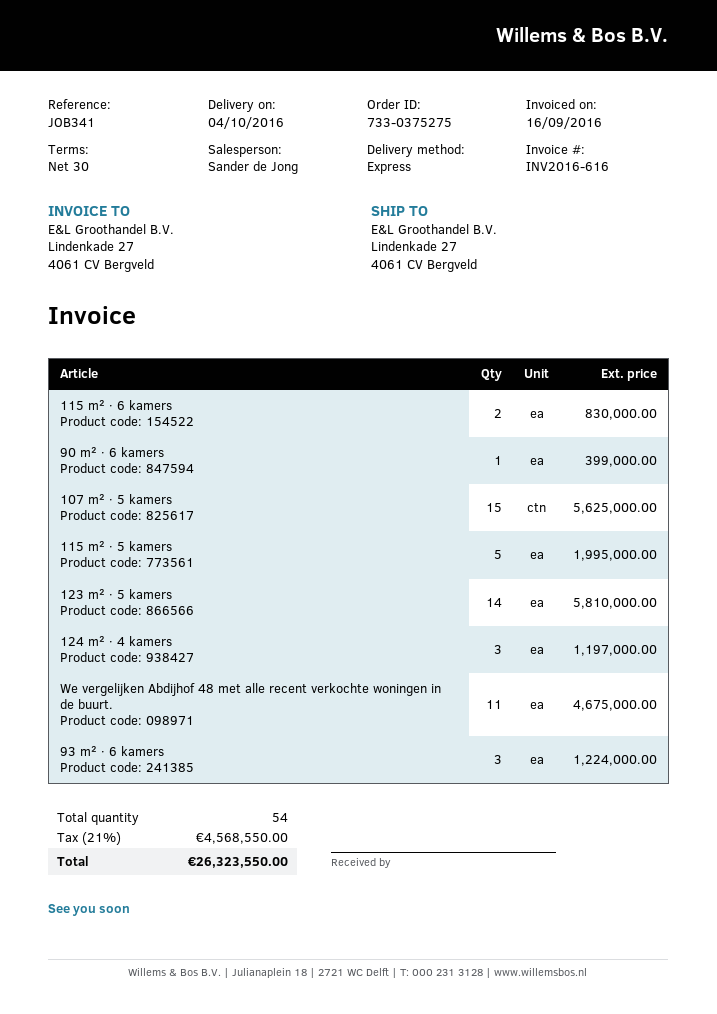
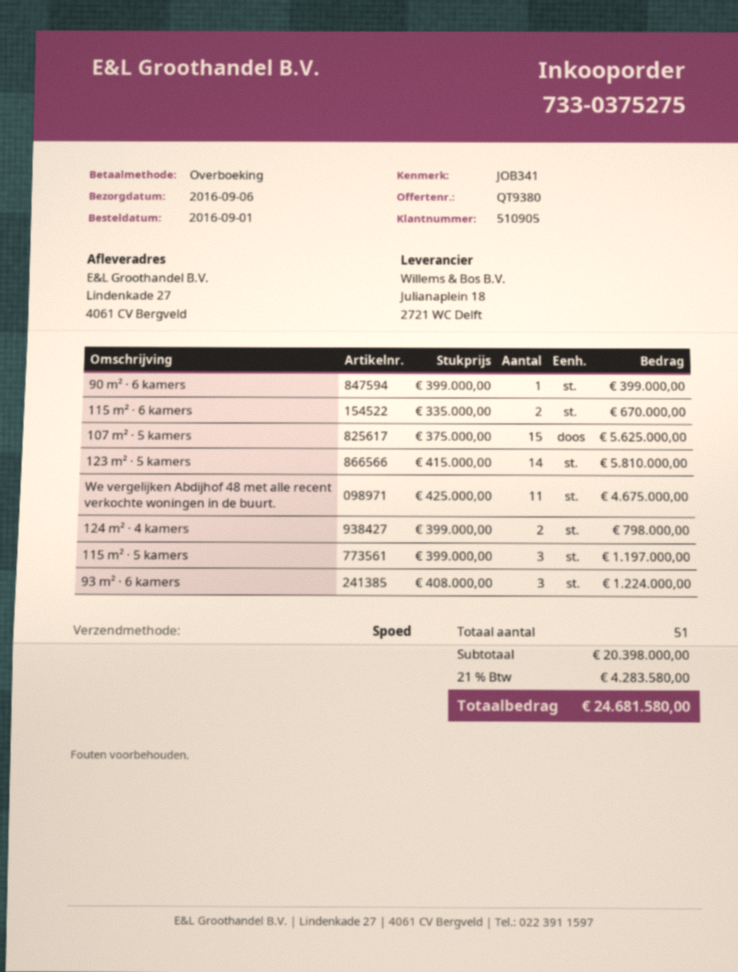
delivery date: 2016-10-04 -> 2016-09-06
115 m² · 6 kamers: 2 for 830000.00 -> 2 for 670000.00
115 m² · 5 kamers: 5 for 1995000.00 -> 3 for 1197000.00
124 m² · 4 kamers: 3 for 1197000.00 -> 2 for 798000.00
total quantity: 54 -> 51
tax: 21% = 4568550.00 -> 21% = 4283580.00
total: 26323550.00 -> 24681580.00

